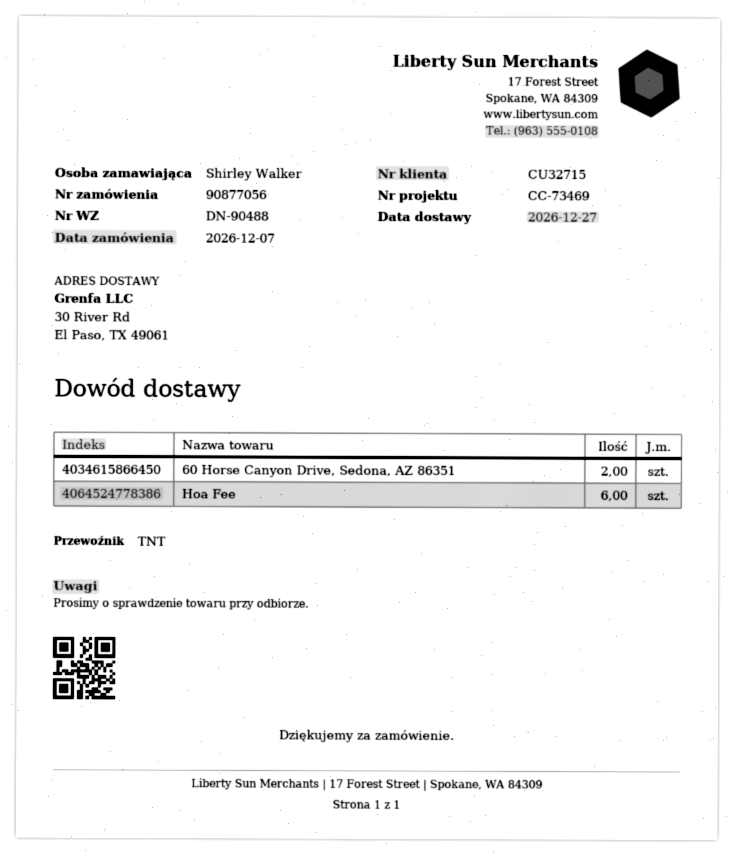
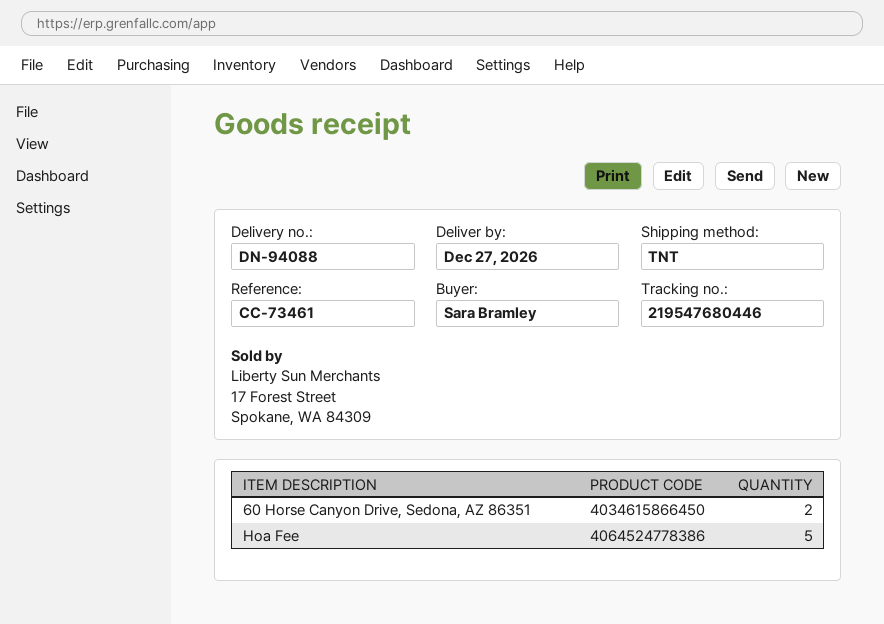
delivery note number: DN-90488 -> DN-94088
reference: CC-73469 -> CC-73461
ordered by: Shirley Walker -> Sara Bramley
Hoa Fee: 6 -> 5

